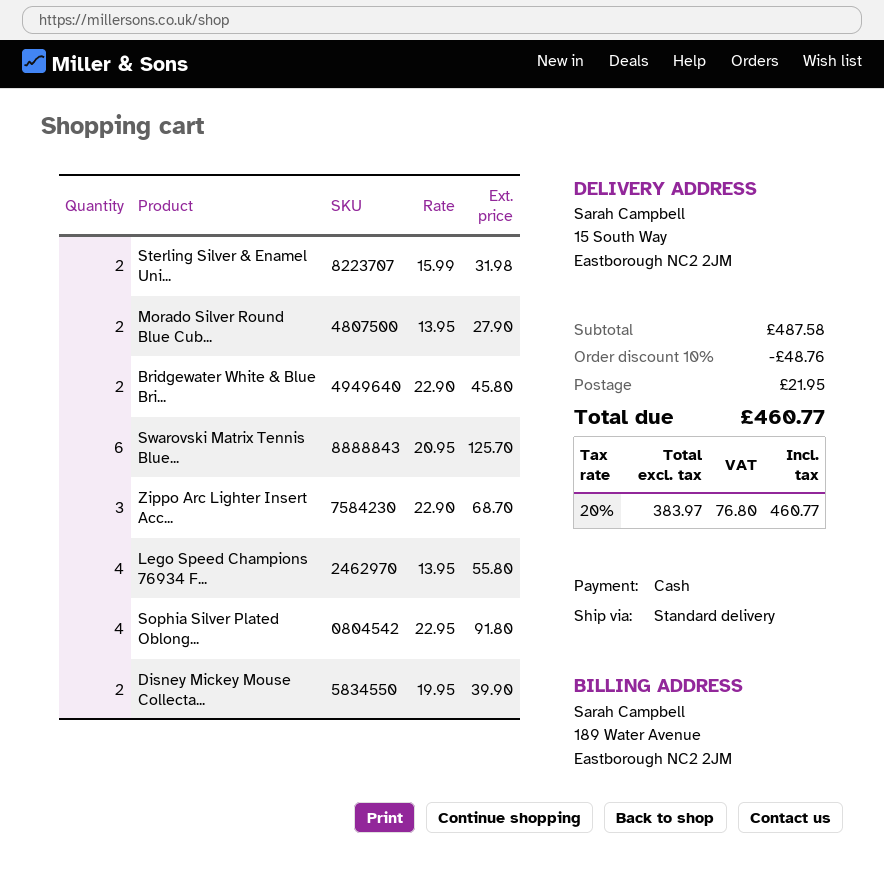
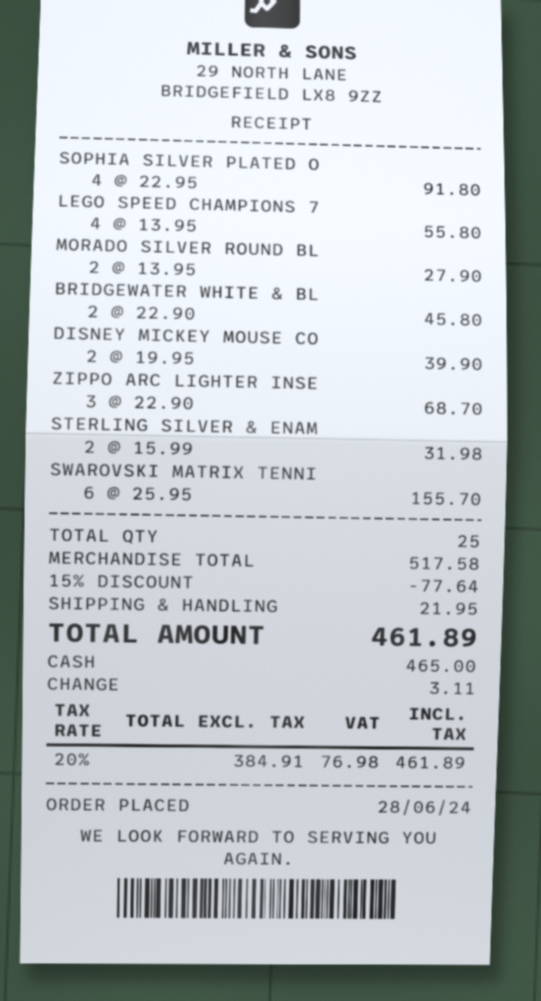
Swarovski Matrix Tennis Blue...: 6 x 20.95 = 125.70 -> 6 x 25.95 = 155.70
subtotal: 487.58 -> 517.58
discount: 10% = 48.76 -> 15% = 77.64
net: 383.97 -> 384.91
tax: 20% = 76.80 -> 20% = 76.98
total: 460.77 -> 461.89

